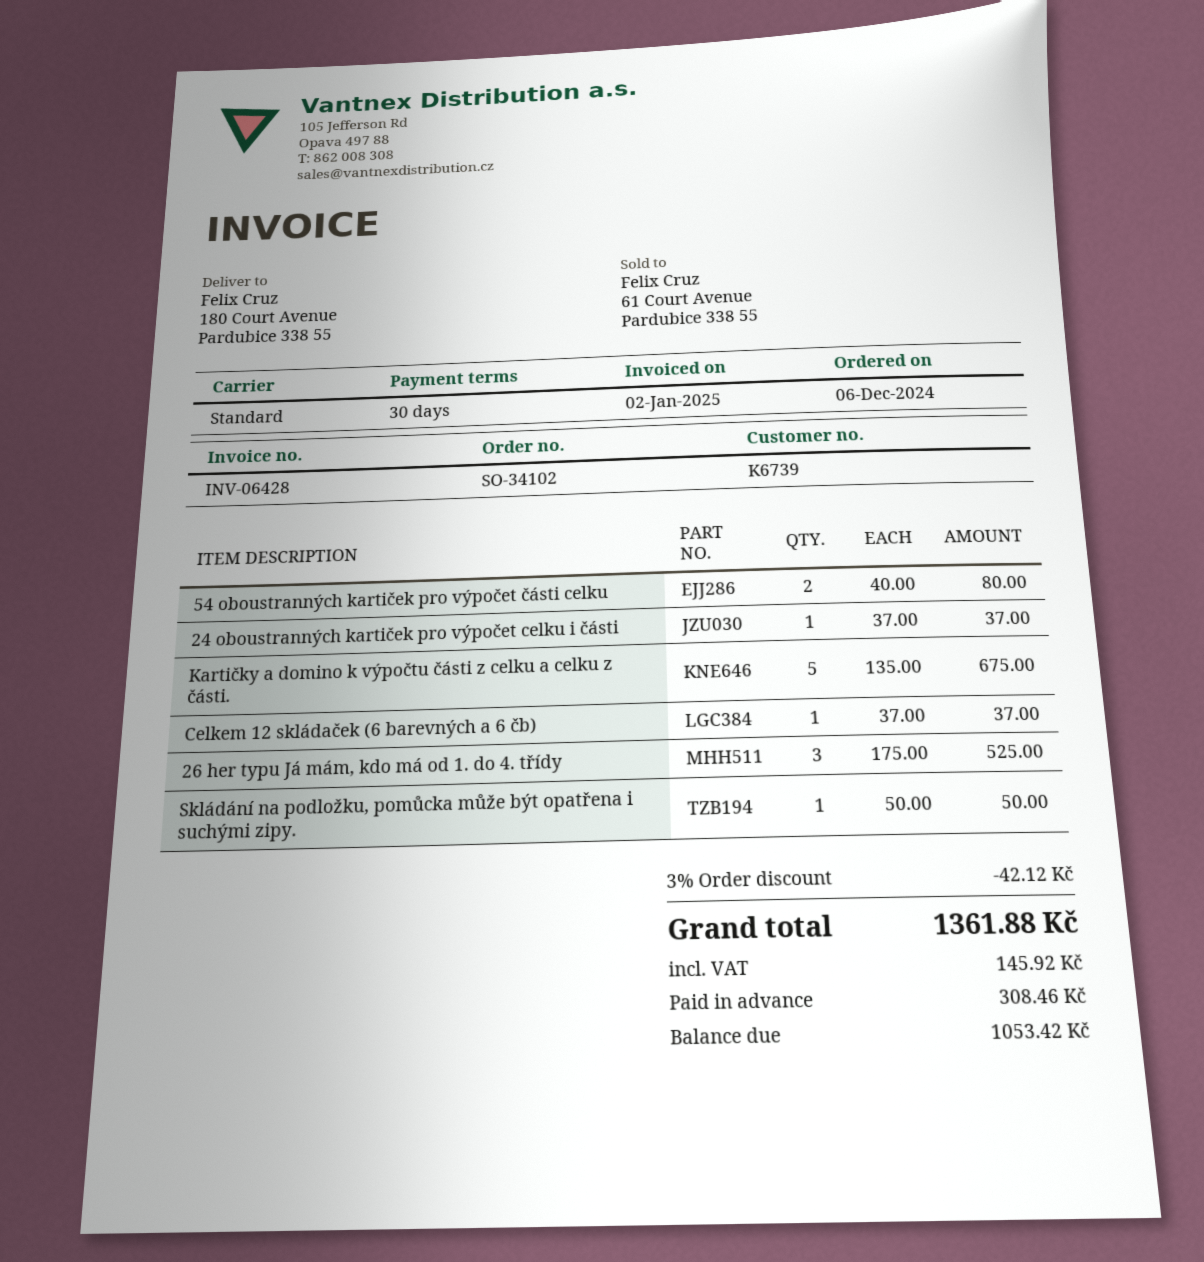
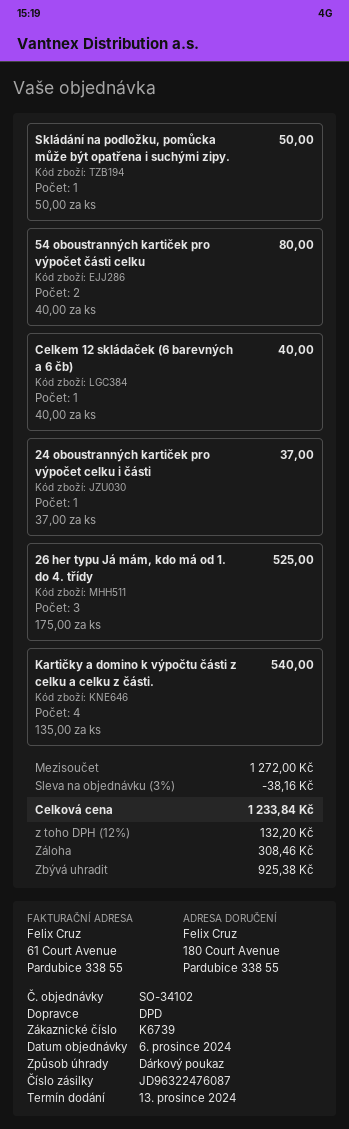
shipping method: standard -> DPD
Kartičky a domino k výpočtu části z celku a celku z části.: 5 x 135.00 = 675.00 -> 4 x 135.00 = 540.00
Celkem 12 skládaček (6 barevných a 6 čb): 1 x 37.00 = 37.00 -> 1 x 40.00 = 40.00
discount: 3% = 42.12 -> 3% = 38.16
tax: 145.92 -> 132.20
total: 1361.88 -> 1233.84
balance: 1053.42 -> 925.38

